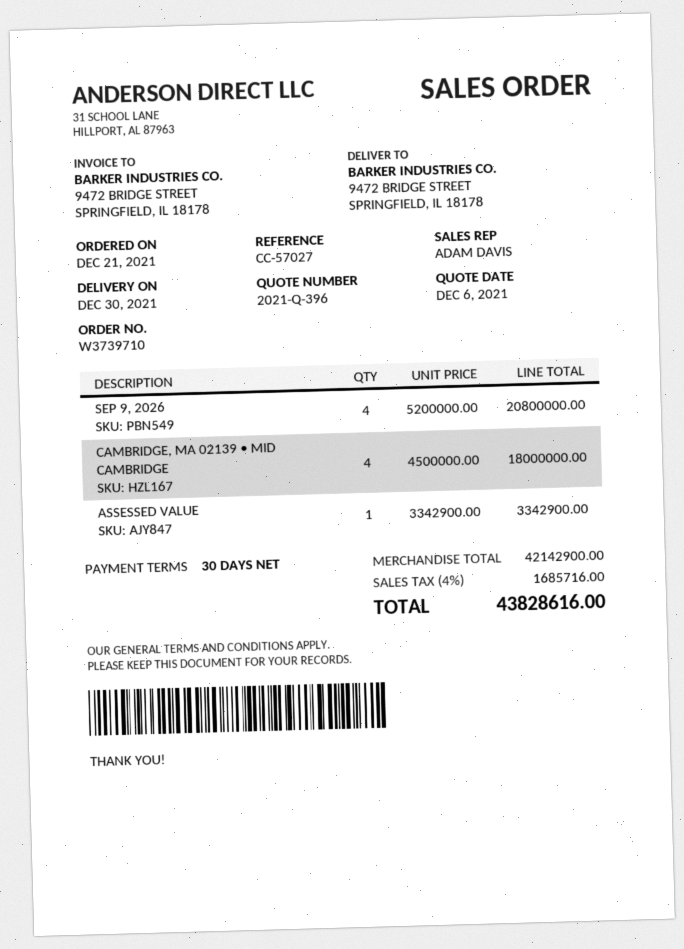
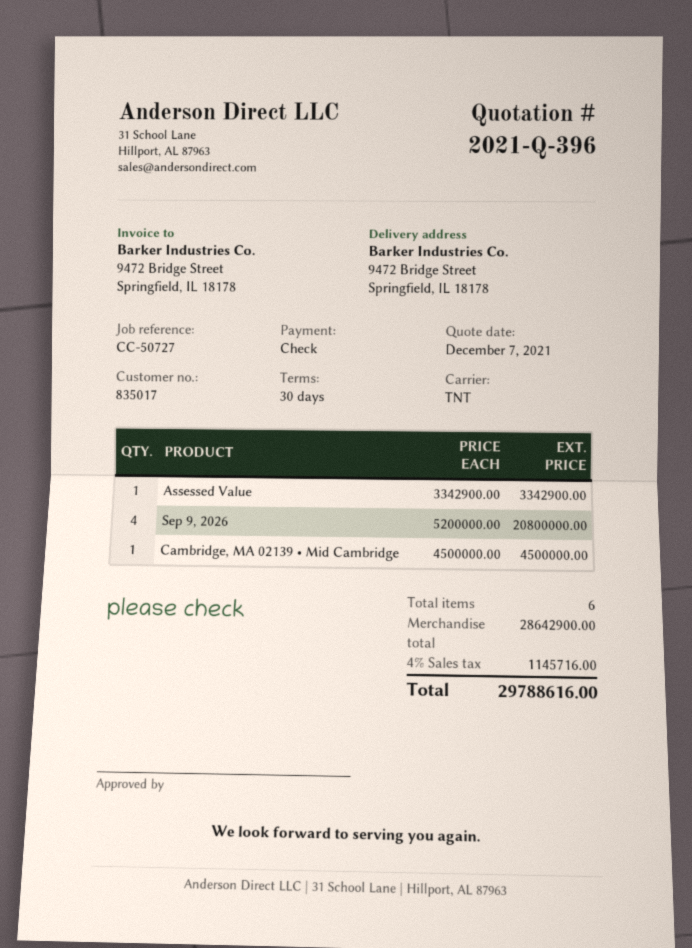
quote date: 2021-12-06 -> 2021-12-07
reference: CC-57027 -> CC-50727
CAMBRIDGE, MA 02139 • MID CAMBRIDGE: 4 x 4500000.00 = 18000000.00 -> 1 x 4500000.00 = 4500000.00
subtotal: 42142900.00 -> 28642900.00
tax: 4% = 1685716.00 -> 4% = 1145716.00
total: 43828616.00 -> 29788616.00

